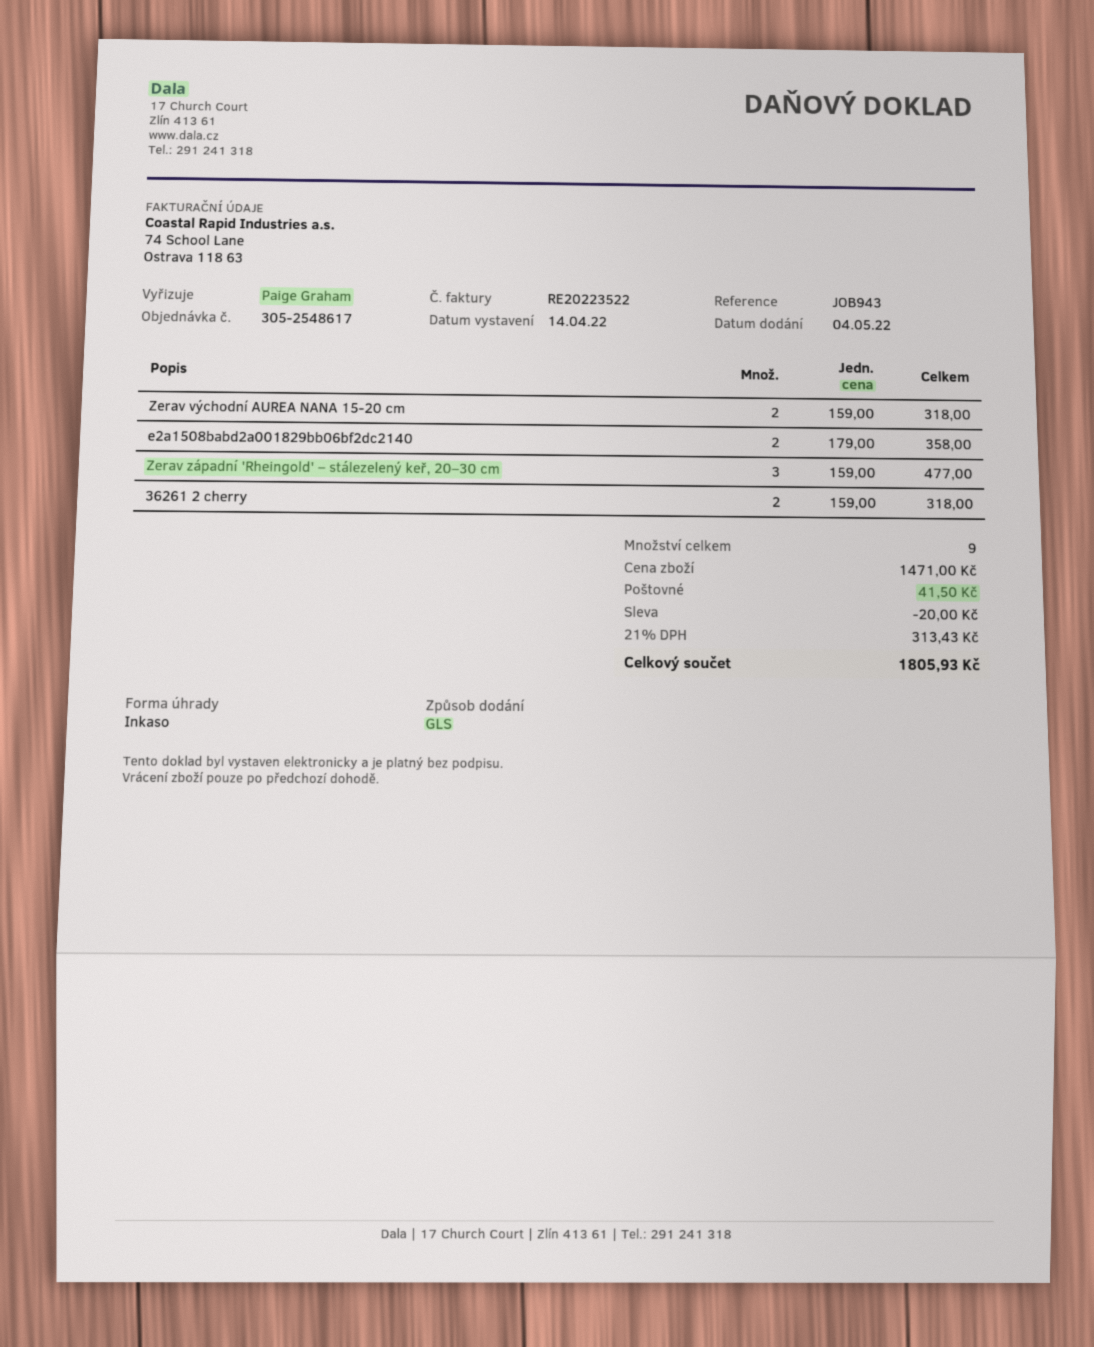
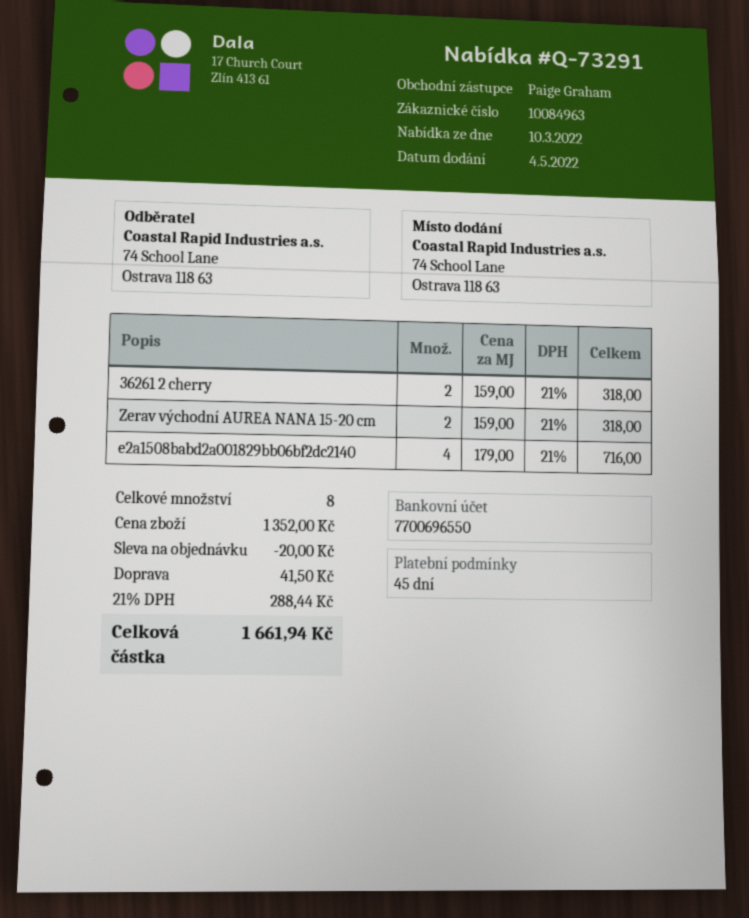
e2a1508babd2a001829bb06bf2dc2140: 2 x 179.00 = 358.00 -> 4 x 179.00 = 716.00
Zerav západní 'Rheingold' – stálezelený keř, 20–30 cm: 3 x 159.00 = 477.00 -> none
total quantity: 9 -> 8
subtotal: 1471.00 -> 1352.00
tax: 21% = 313.43 -> 21% = 288.44
total: 1805.93 -> 1661.94

